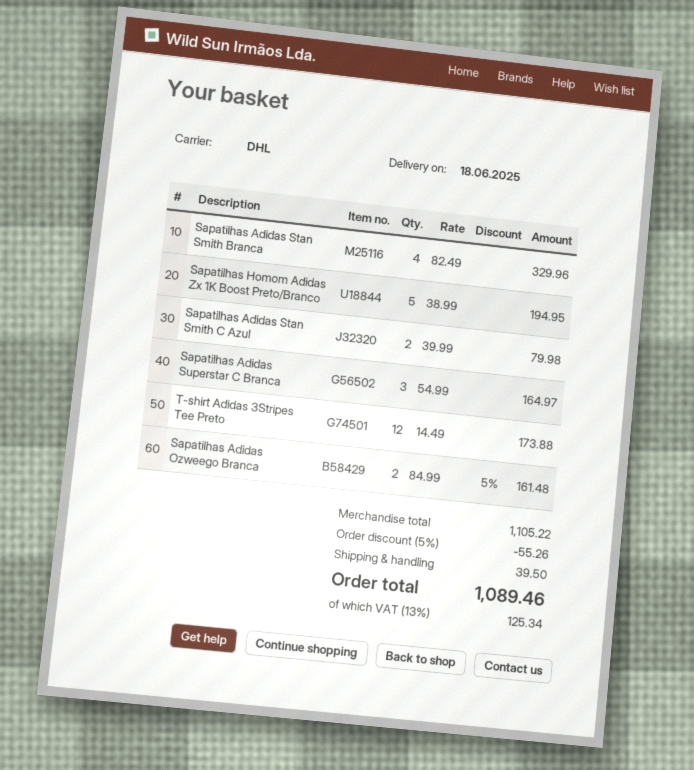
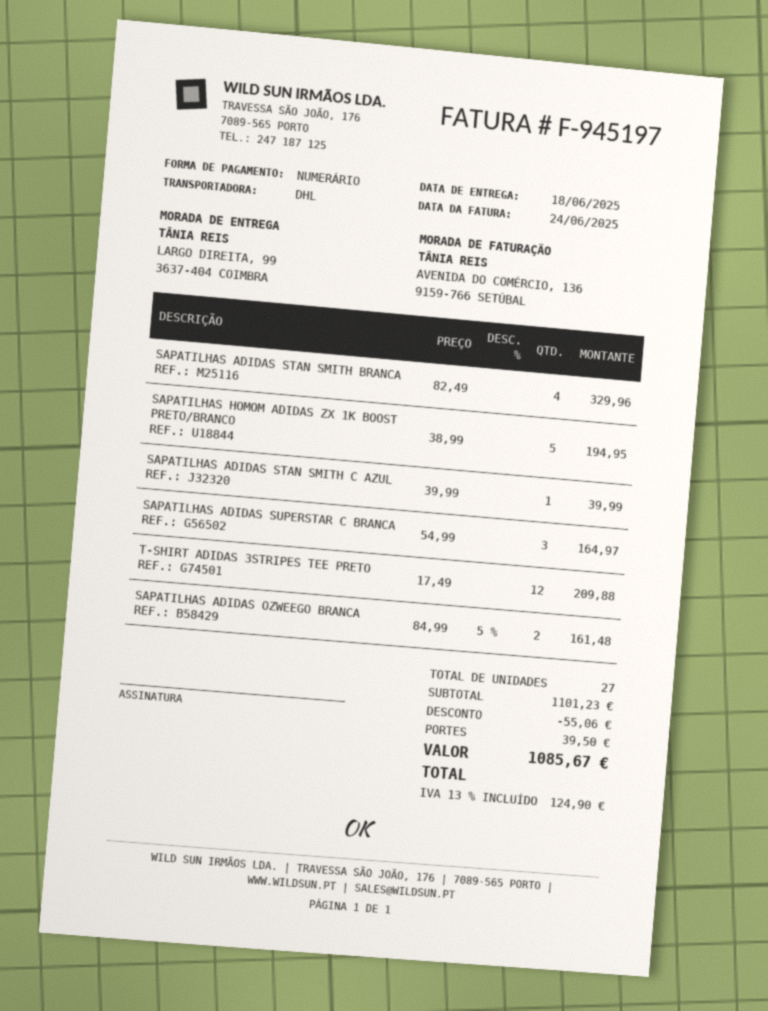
Sapatilhas Adidas Stan Smith C Azul: 2 x 39.99 = 79.98 -> 1 x 39.99 = 39.99
T-shirt Adidas 3Stripes Tee Preto: 12 x 14.49 = 173.88 -> 12 x 17.49 = 209.88
subtotal: 1105.22 -> 1101.23
discount: 55.26 -> 55.06
tax: 13% = 125.34 -> 13% = 124.90
total: 1089.46 -> 1085.67

